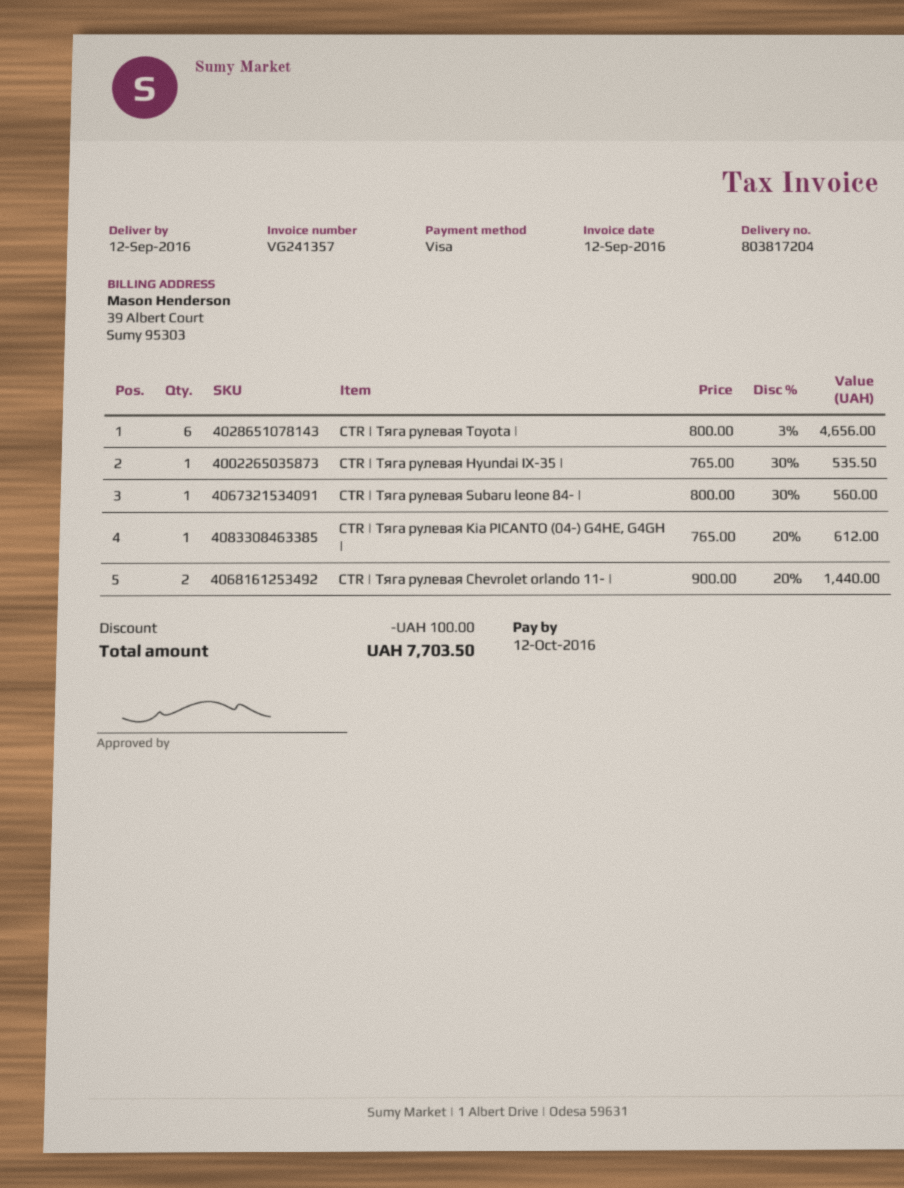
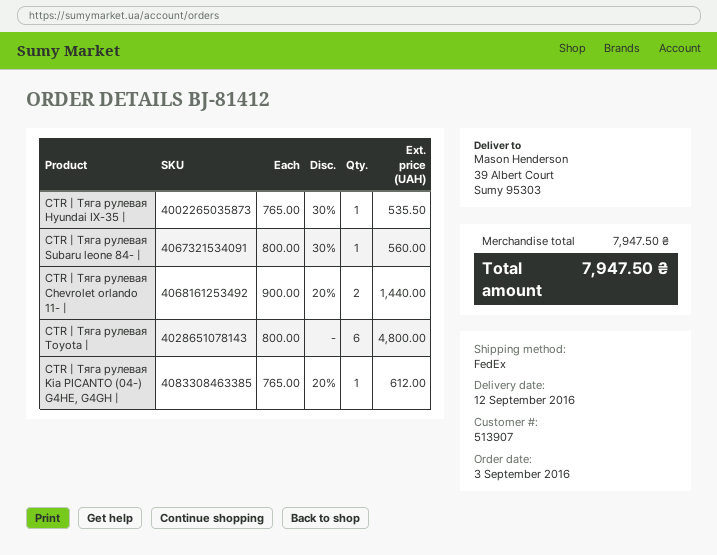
CTR | Тяга рулевая Toyota |: 6 x 800.00 - 3% = 4656.00 -> 6 x 800.00 = 4800.00
discount: 100.00 -> none
total: 7703.50 -> 7947.50

